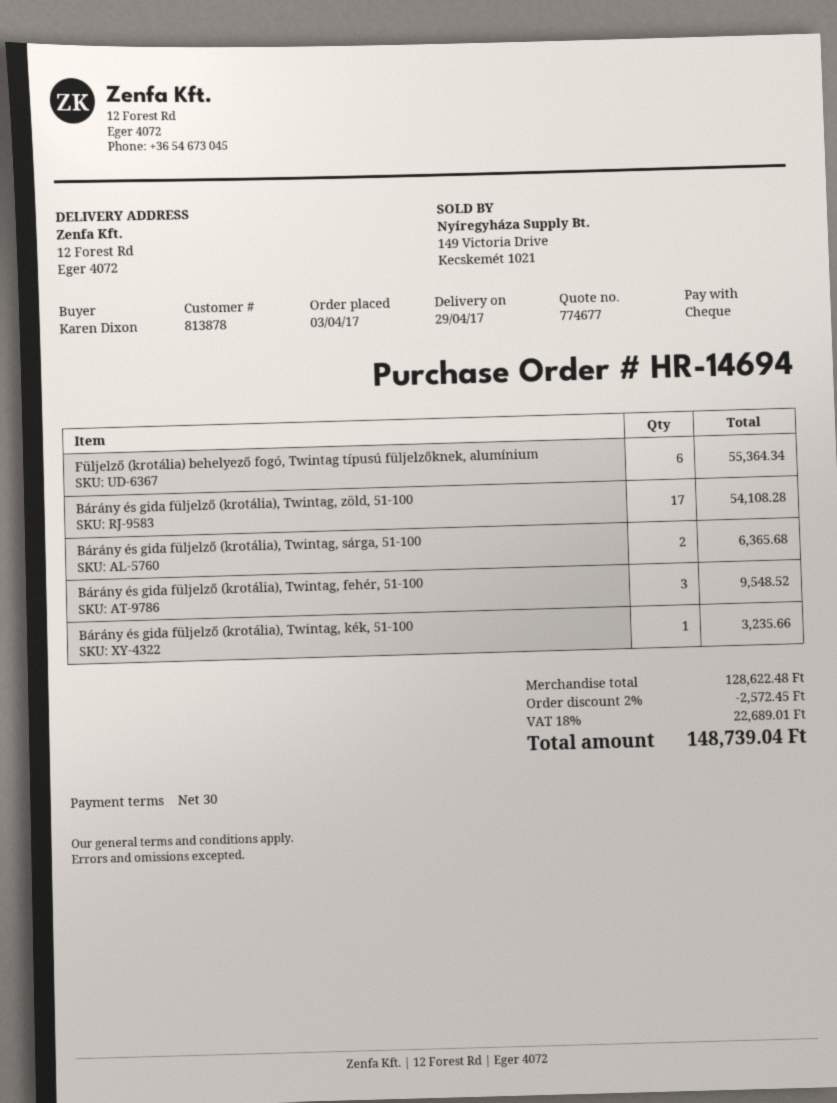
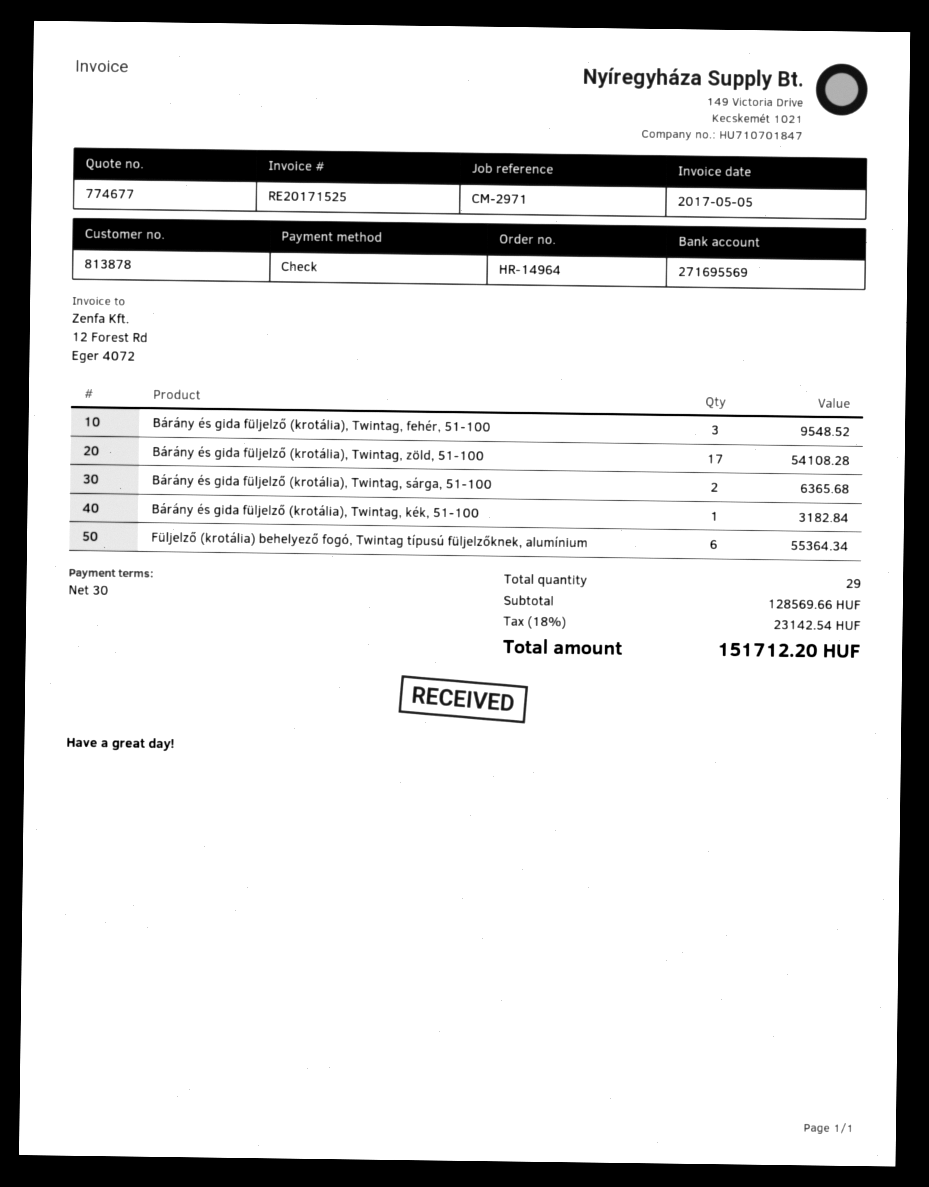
order number: HR-14694 -> HR-14964
Bárány és gida füljelző (krotália), Twintag, kék, 51-100: 1 for 3235.66 -> 1 for 3182.84
subtotal: 128622.48 -> 128569.66
discount: 2% = 2572.45 -> none
tax: 18% = 22689.01 -> 18% = 23142.54
total: 148739.04 -> 151712.20

